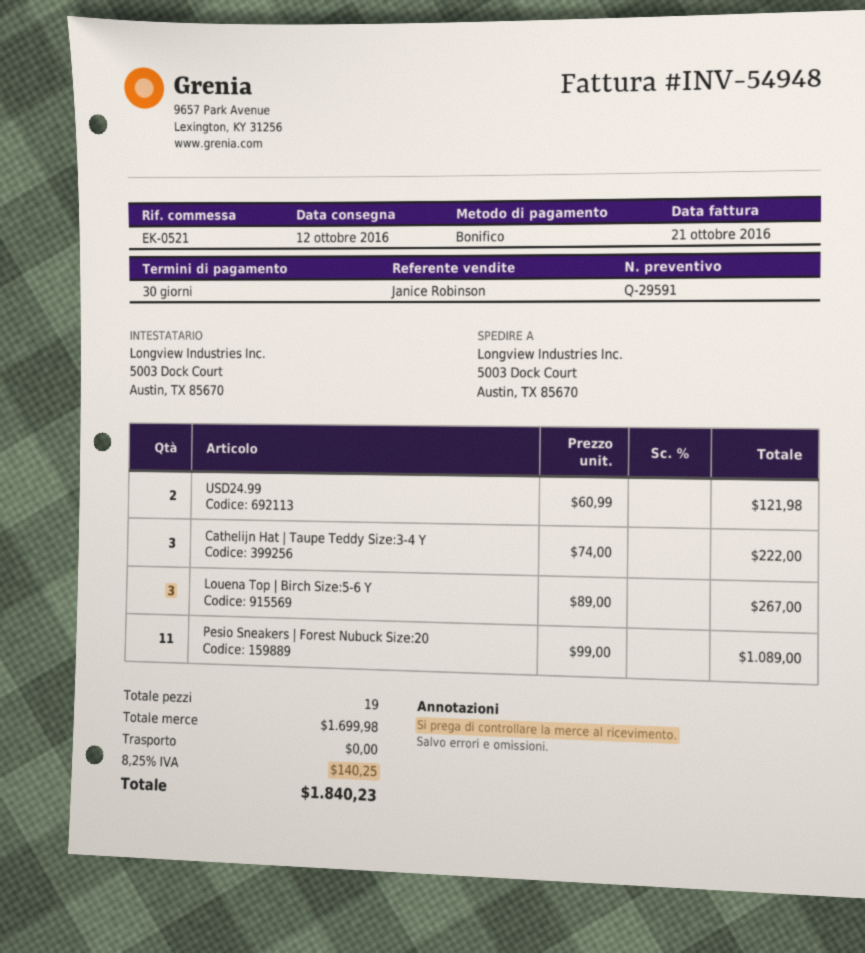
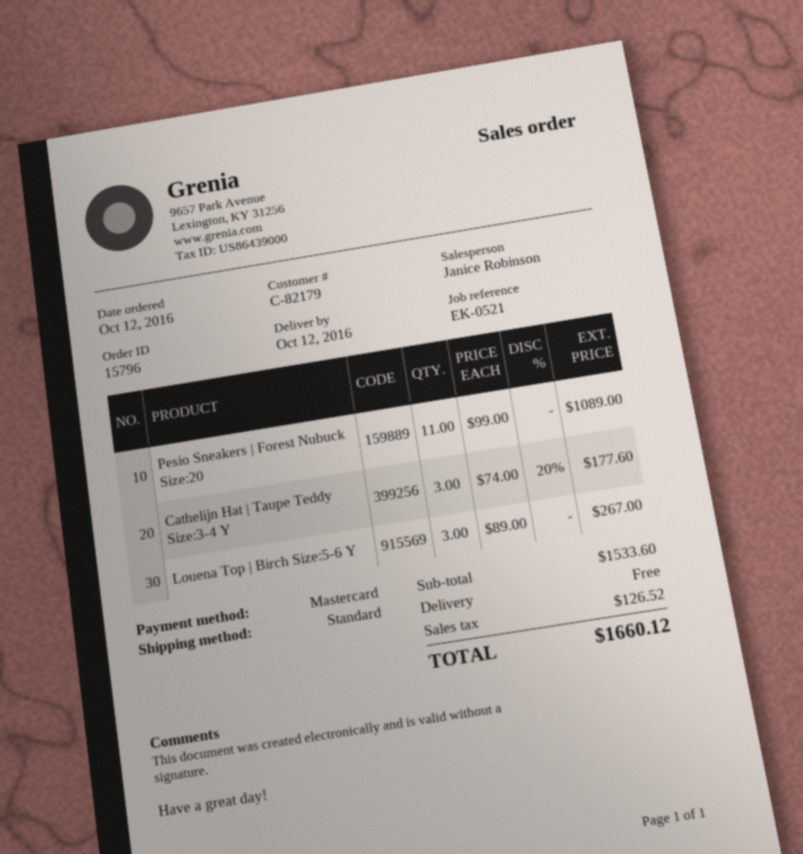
payment method: bank transfer -> Mastercard
USD24.99: 2 x 60.99 = 121.98 -> none
Cathelijn Hat | Taupe Teddy Size:3-4 Y: 3 x 74.00 = 222.00 -> 3 x 74.00 - 20% = 177.60
subtotal: 1699.98 -> 1533.60
tax: 140.25 -> 126.52
total: 1840.23 -> 1660.12

